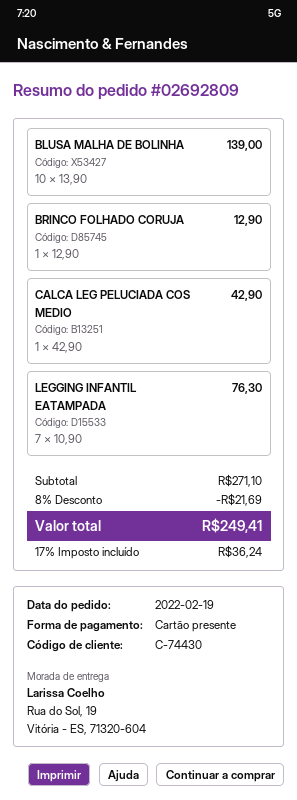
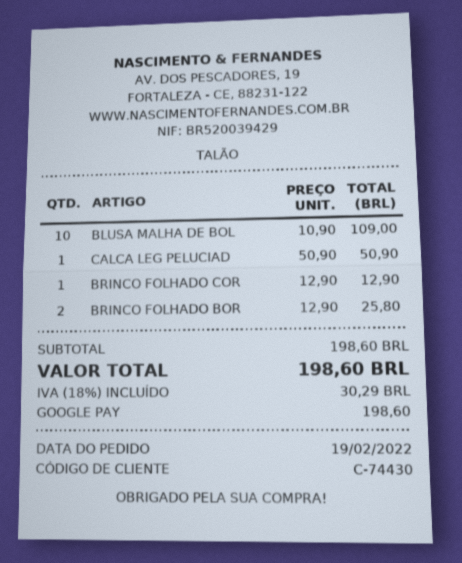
payment method: gift card -> Google Pay
BLUSA MALHA DE BOLINHA: 10 x 13.90 = 139.00 -> 10 x 10.90 = 109.00
CALCA LEG PELUCIADA COS MEDIO: 1 x 42.90 = 42.90 -> 1 x 50.90 = 50.90
LEGGING INFANTIL EATAMPADA: 7 x 10.90 = 76.30 -> none
BRINCO FOLHADO BOR: none -> 2 x 12.90 = 25.80
subtotal: 271.10 -> 198.60
discount: 8% = 21.69 -> none
tax: 17% = 36.24 -> 18% = 30.29
total: 249.41 -> 198.60

